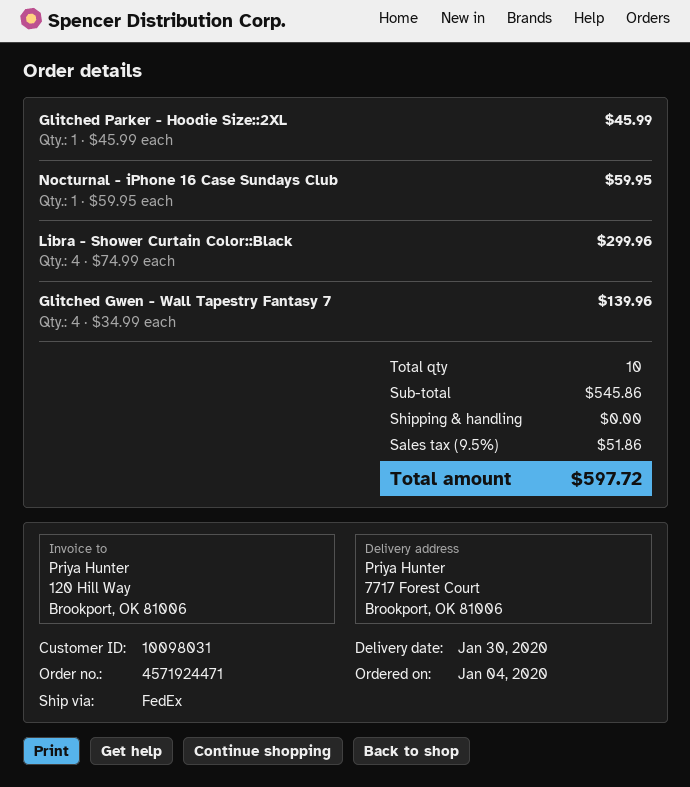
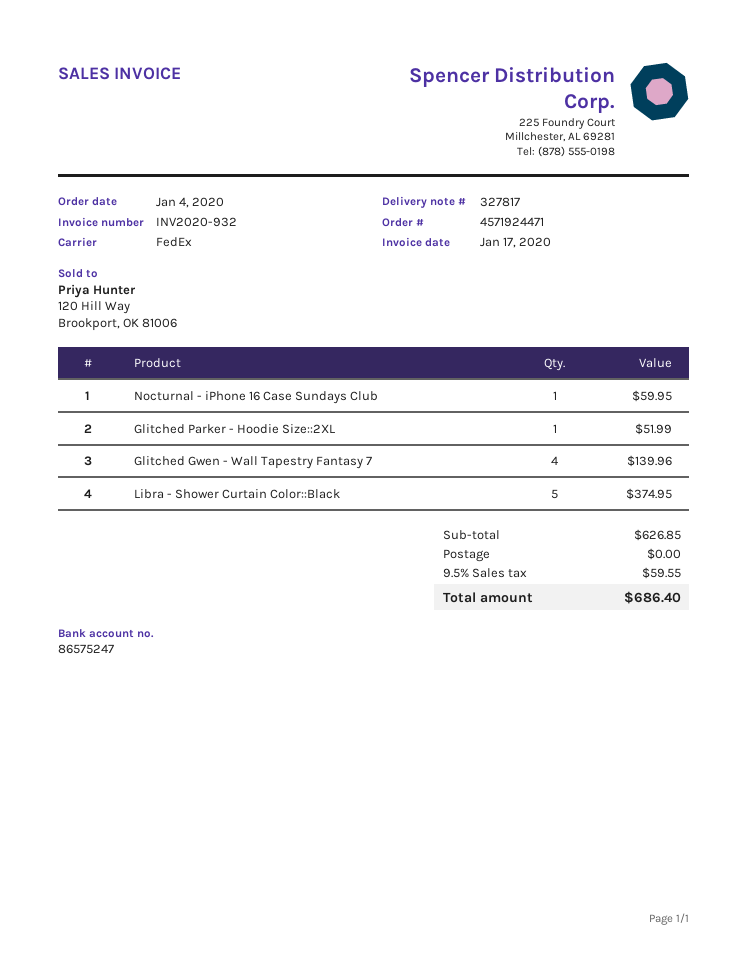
Glitched Parker - Hoodie Size::2XL: 1 for 45.99 -> 1 for 51.99
Libra - Shower Curtain Color::Black: 4 for 299.96 -> 5 for 374.95
subtotal: 545.86 -> 626.85
tax: 9.5% = 51.86 -> 9.5% = 59.55
total: 597.72 -> 686.40

